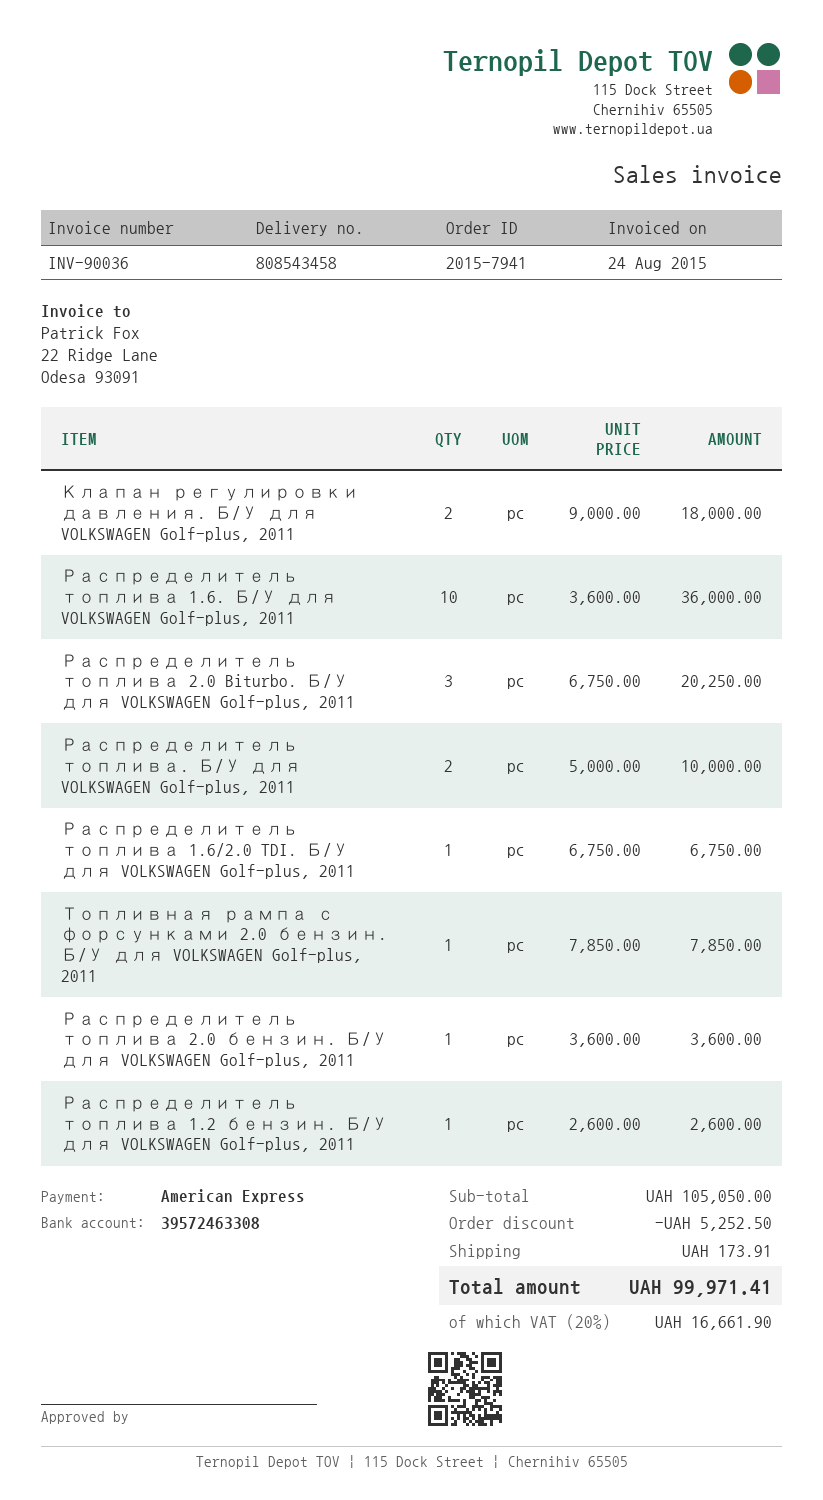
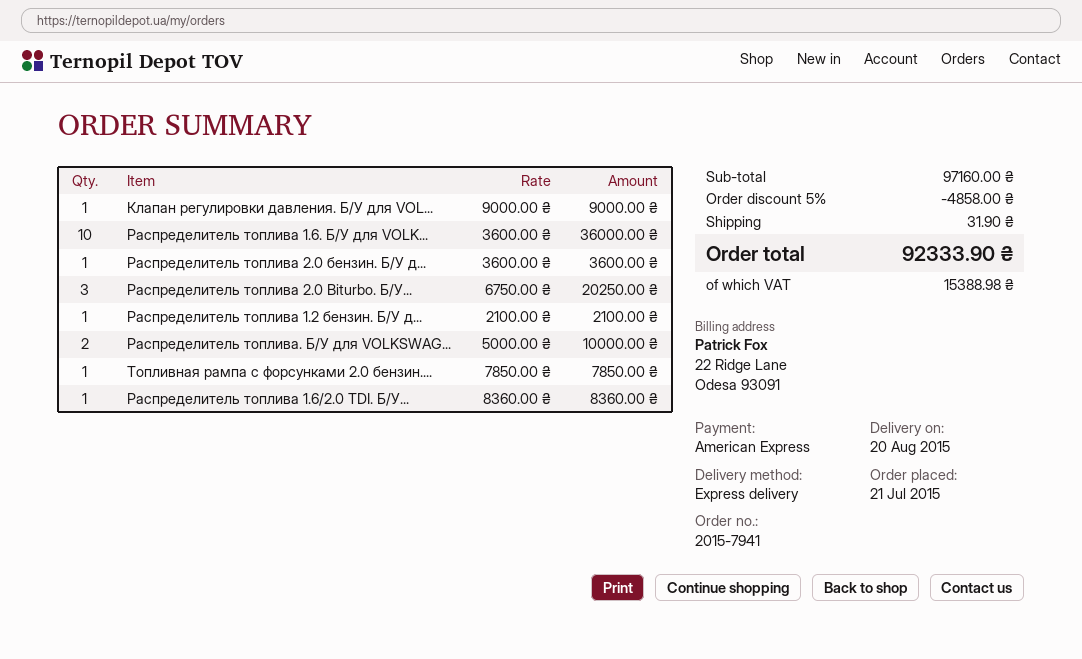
Клапан регулировки давления. Б/У для VOLKSWAGEN Golf-plus, 2011: 2 x 9000.00 = 18000.00 -> 1 x 9000.00 = 9000.00
Распределитель топлива 1.6/2.0 TDI. Б/У для VOLKSWAGEN Golf-plus, 2011: 1 x 6750.00 = 6750.00 -> 1 x 8360.00 = 8360.00
Распределитель топлива 1.2 бензин. Б/У для VOLKSWAGEN Golf-plus, 2011: 1 x 2600.00 = 2600.00 -> 1 x 2100.00 = 2100.00
subtotal: 105050.00 -> 97160.00
discount: 5252.50 -> 4858.00
shipping: 173.91 -> 31.90
tax: 16661.90 -> 15388.98
total: 99971.41 -> 92333.90

